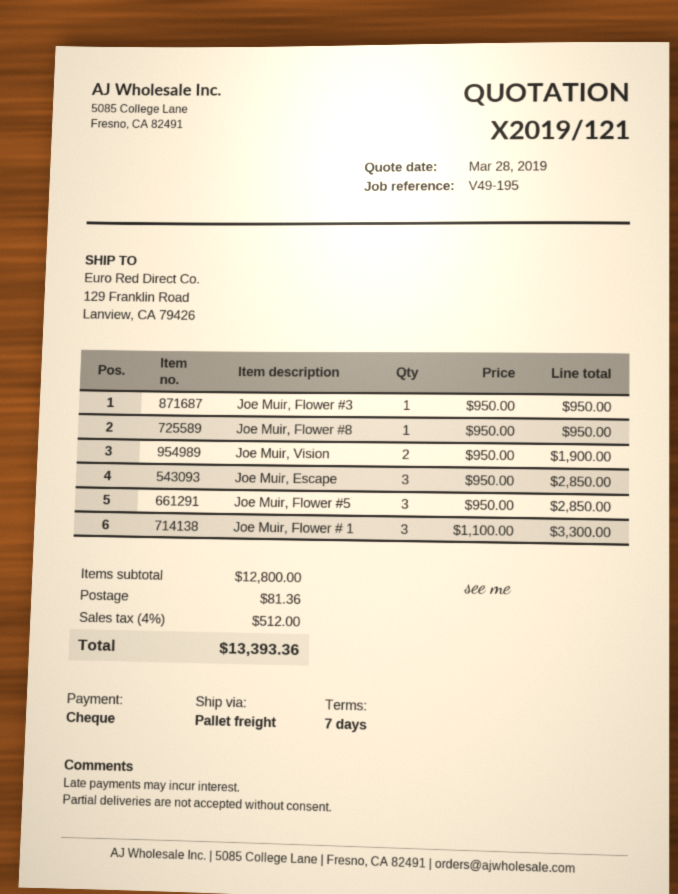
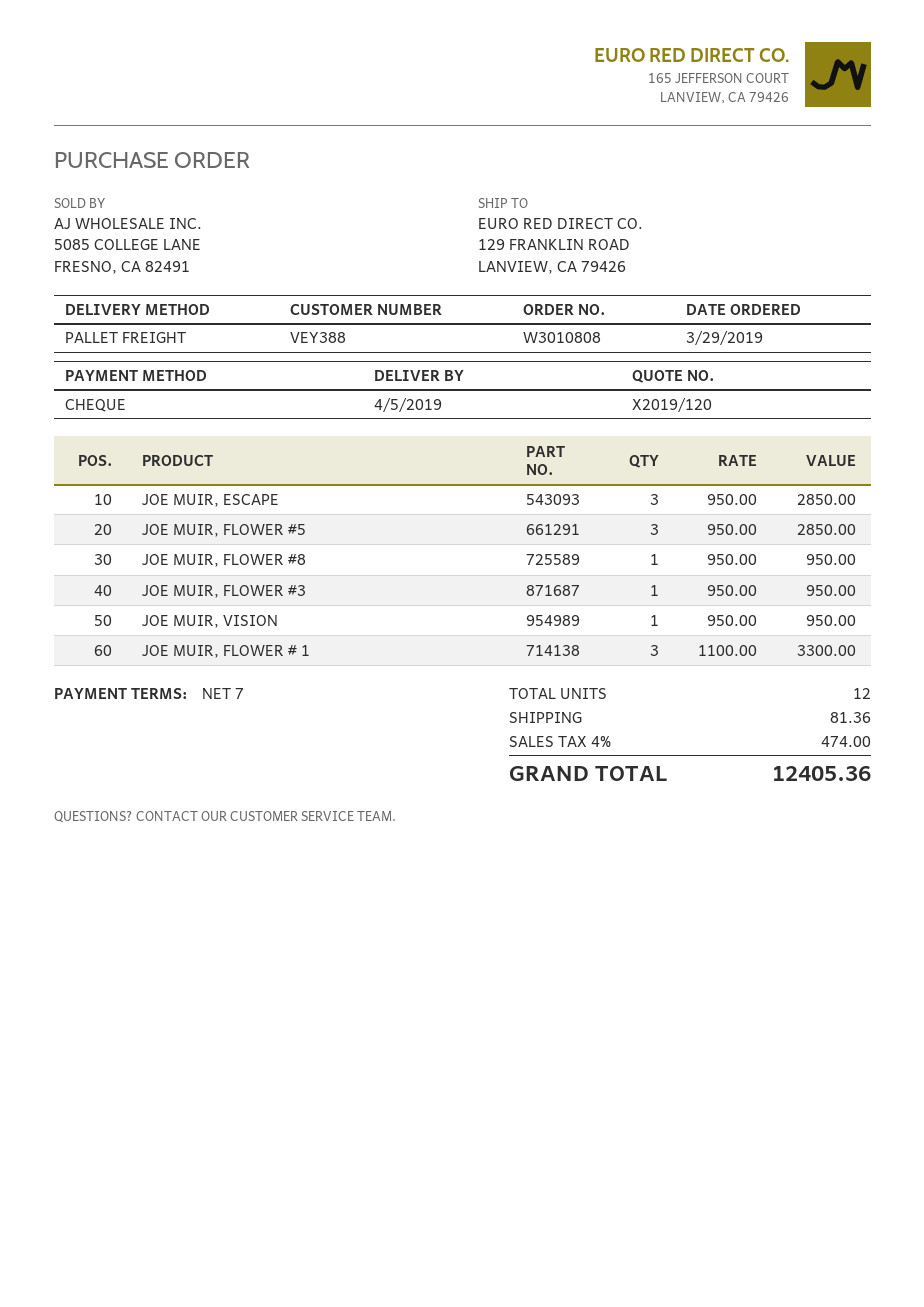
quote number: X2019/121 -> X2019/120
Joe Muir, Vision: 2 x 950.00 = 1900.00 -> 1 x 950.00 = 950.00
tax: 4% = 512.00 -> 4% = 474.00
total: 13393.36 -> 12405.36

